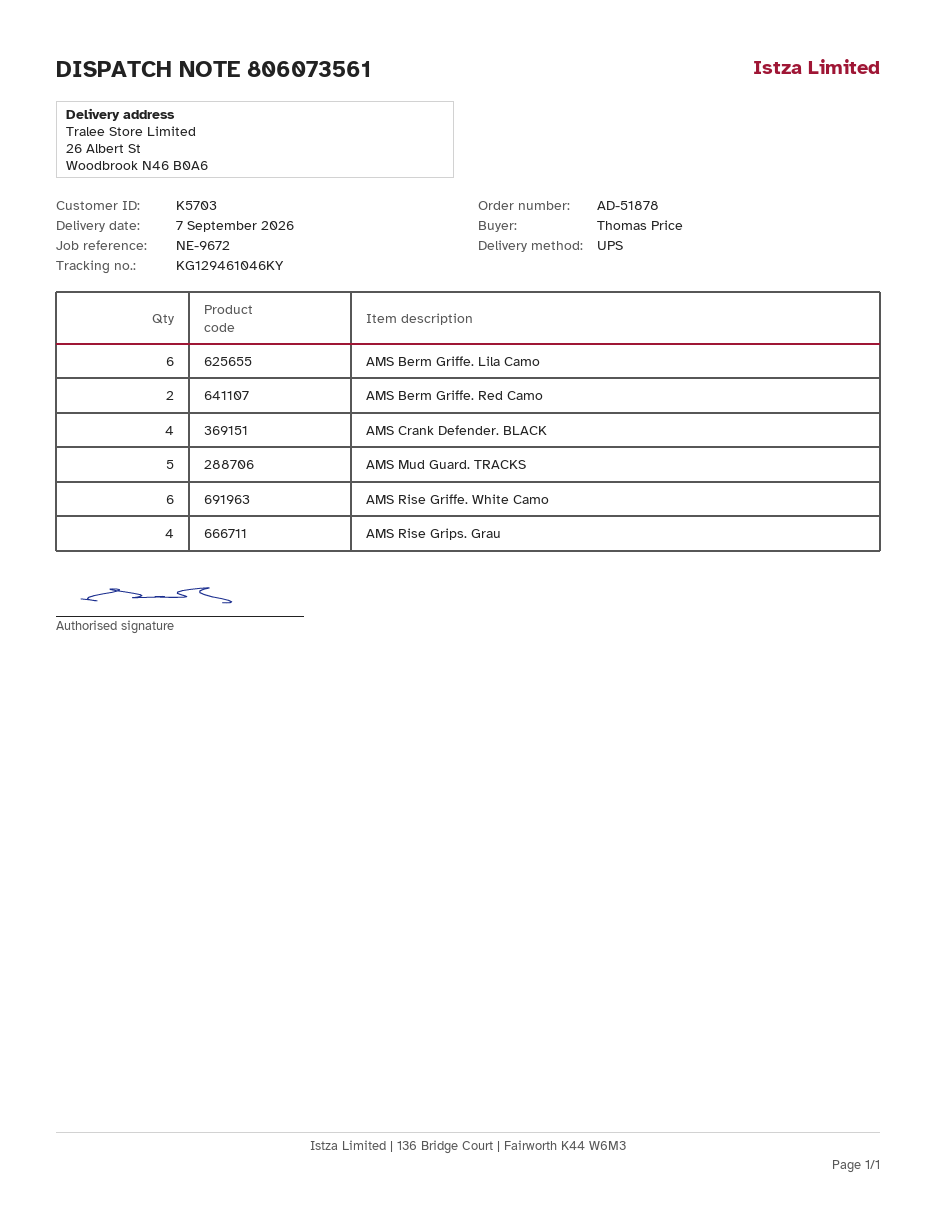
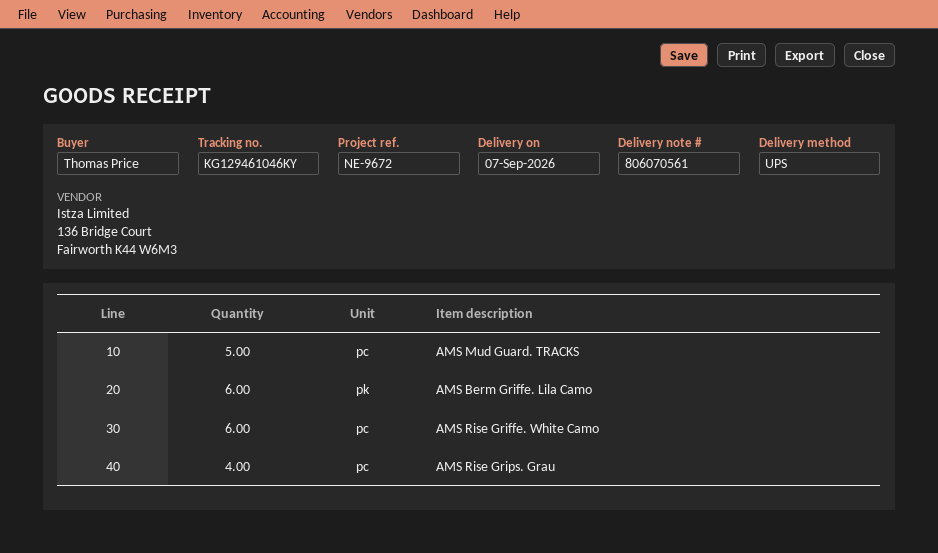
delivery note number: 806073561 -> 806070561
AMS Berm Griffe. Red Camo: 2 -> none
AMS Crank Defender. BLACK: 4 -> none

